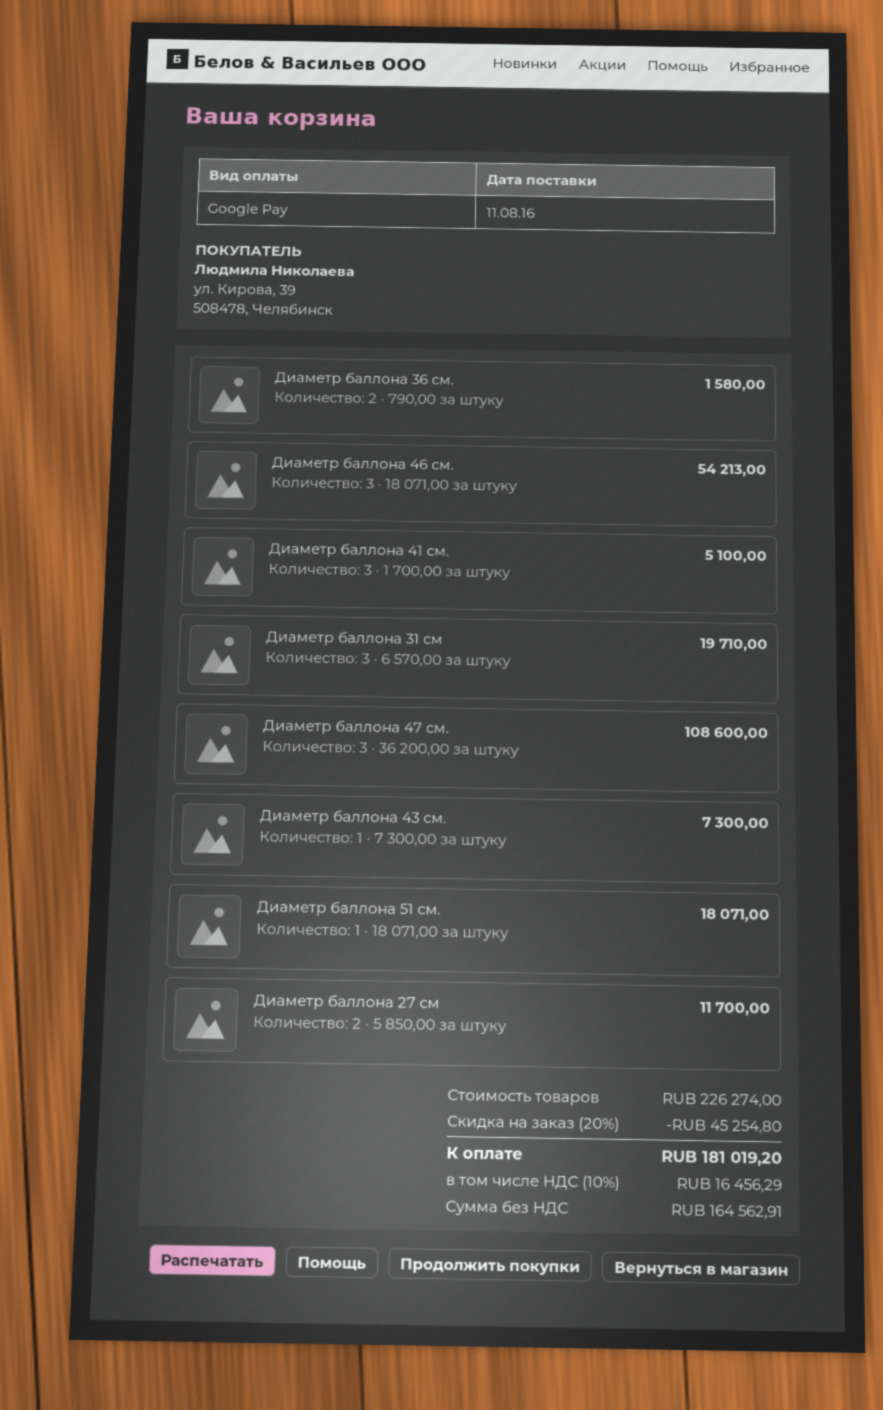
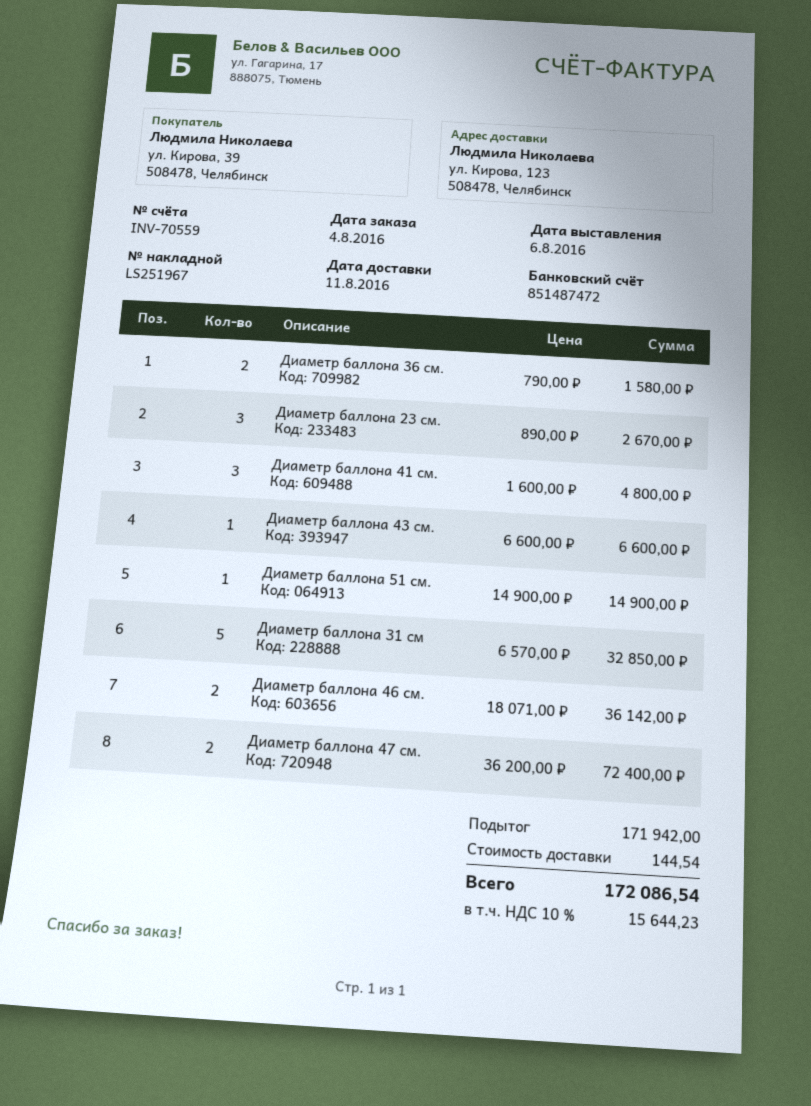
Диаметр баллона 46 см.: 3 x 18071.00 = 54213.00 -> 2 x 18071.00 = 36142.00
Диаметр баллона 41 см.: 3 x 1700.00 = 5100.00 -> 3 x 1600.00 = 4800.00
Диаметр баллона 31 см: 3 x 6570.00 = 19710.00 -> 5 x 6570.00 = 32850.00
Диаметр баллона 47 см.: 3 x 36200.00 = 108600.00 -> 2 x 36200.00 = 72400.00
Диаметр баллона 43 см.: 1 x 7300.00 = 7300.00 -> 1 x 6600.00 = 6600.00
Диаметр баллона 51 см.: 1 x 18071.00 = 18071.00 -> 1 x 14900.00 = 14900.00
Диаметр баллона 27 см: 2 x 5850.00 = 11700.00 -> none
Диаметр баллона 23 см.: none -> 3 x 890.00 = 2670.00
subtotal: 226274.00 -> 171942.00
discount: 20% = 45254.80 -> none
shipping: none -> 144.54
tax: 10% = 16456.29 -> 10% = 15644.23
total: 181019.20 -> 172086.54

